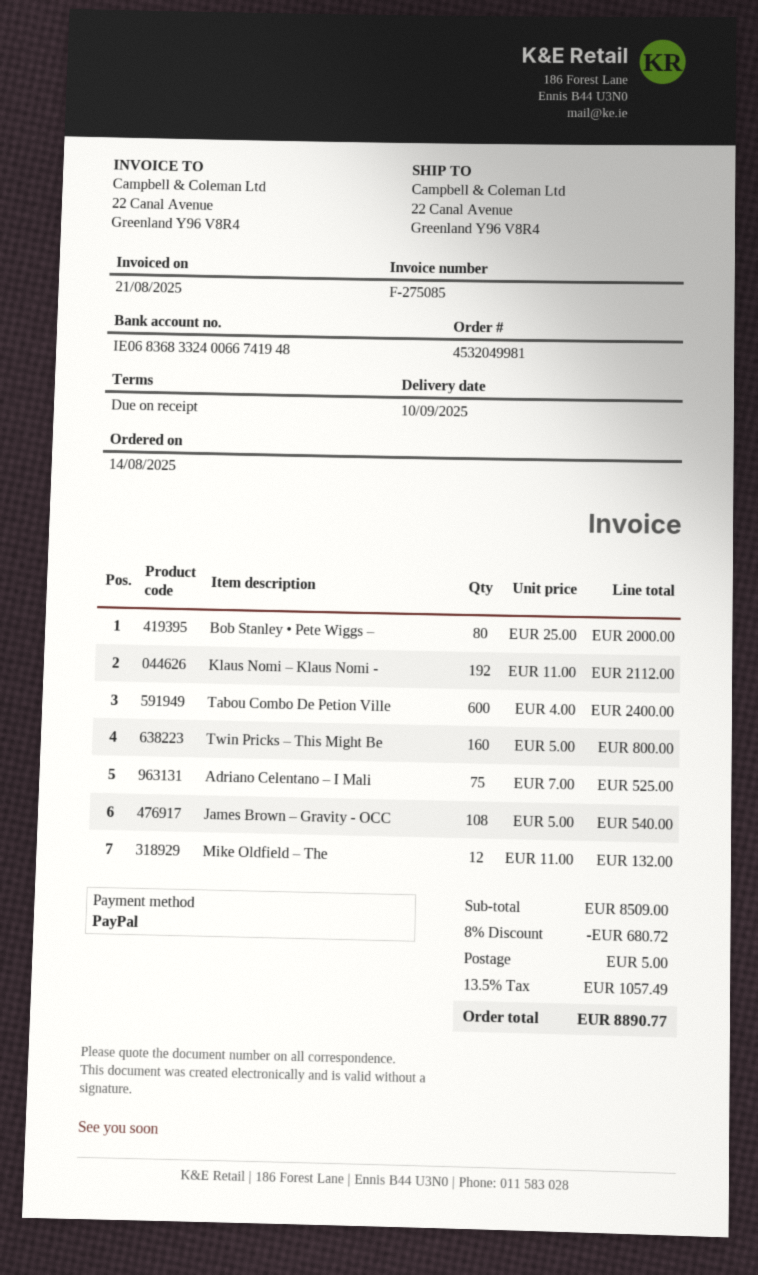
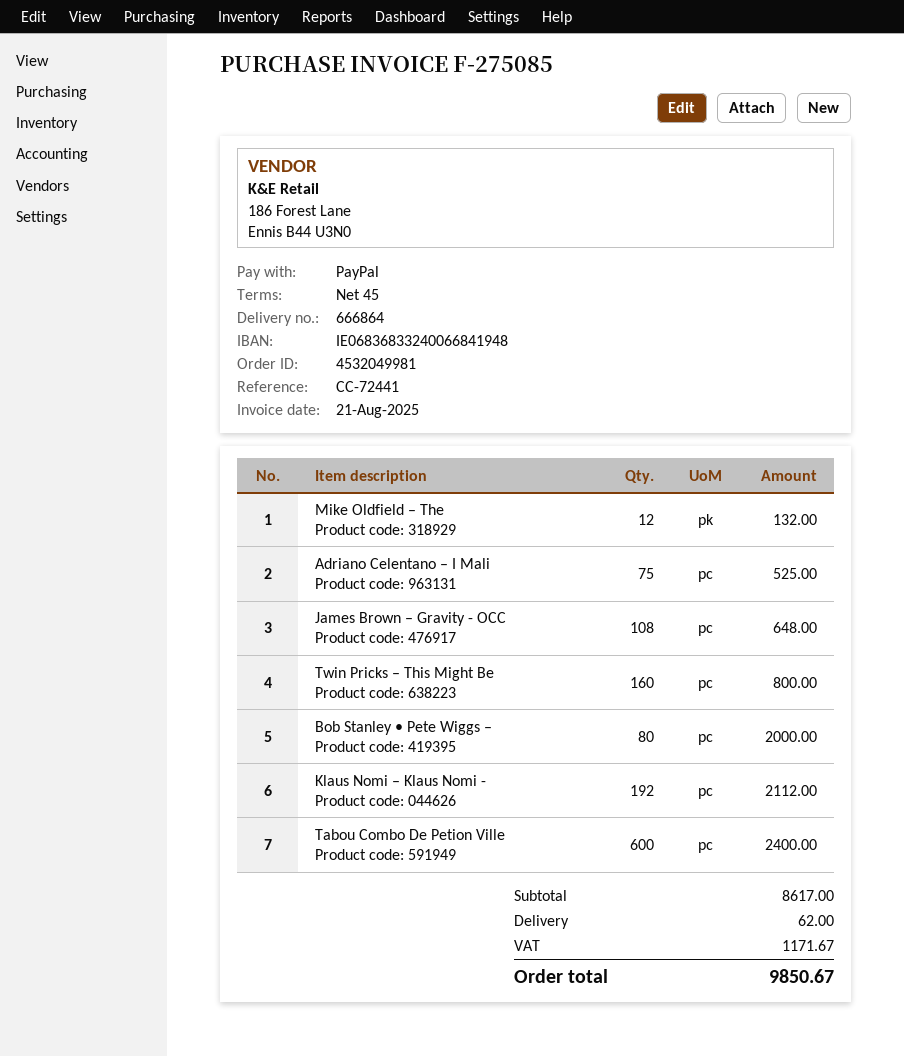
payment terms: on receipt -> 45 days
bank account: IE06836833240066741948 -> IE06836833240066841948
James Brown – Gravity - OCC: 108 for 540.00 -> 108 for 648.00
subtotal: 8509.00 -> 8617.00
discount: 8% = 680.72 -> none
shipping: 5.00 -> 62.00
tax: 1057.49 -> 1171.67
total: 8890.77 -> 9850.67

